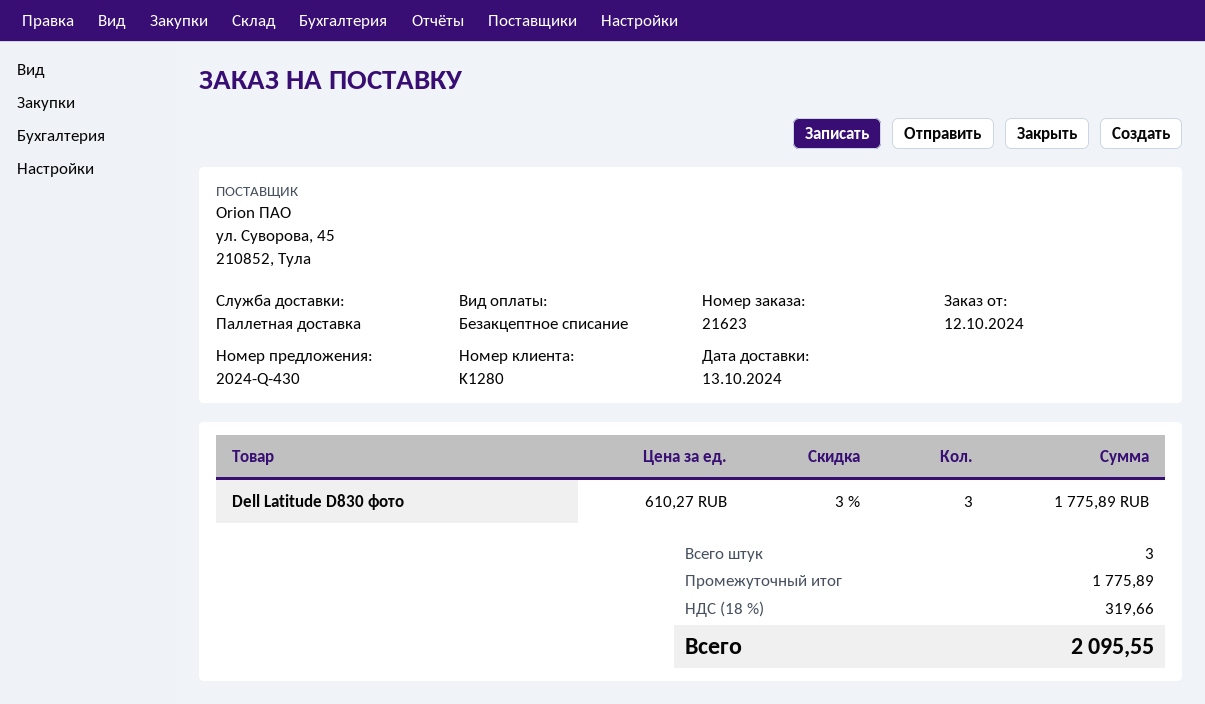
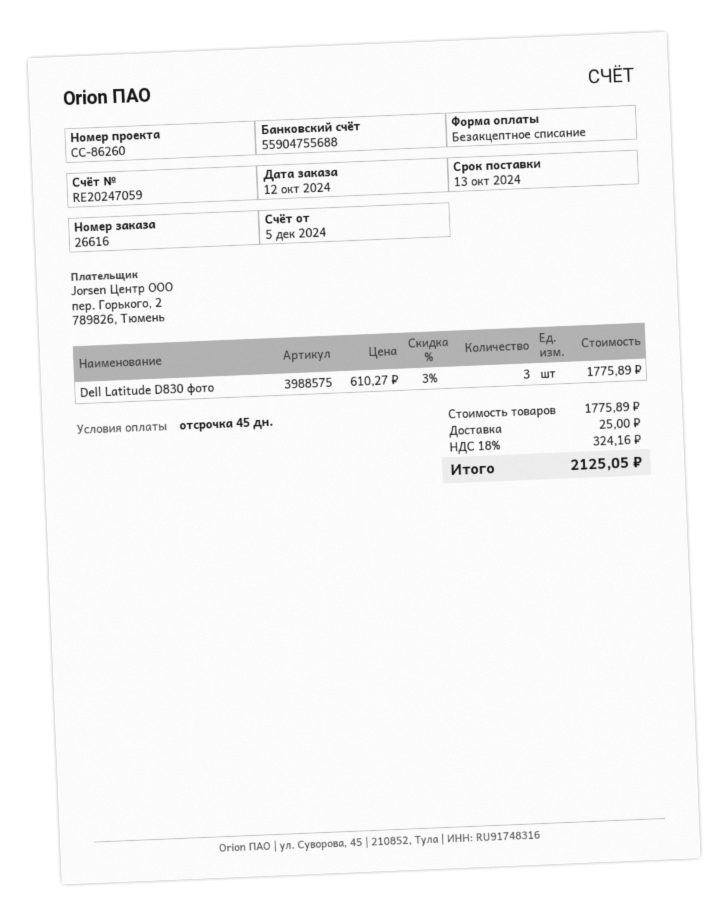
order number: 21623 -> 26616
shipping: none -> 25.00
tax: 18% = 319.66 -> 18% = 324.16
total: 2095.55 -> 2125.05

